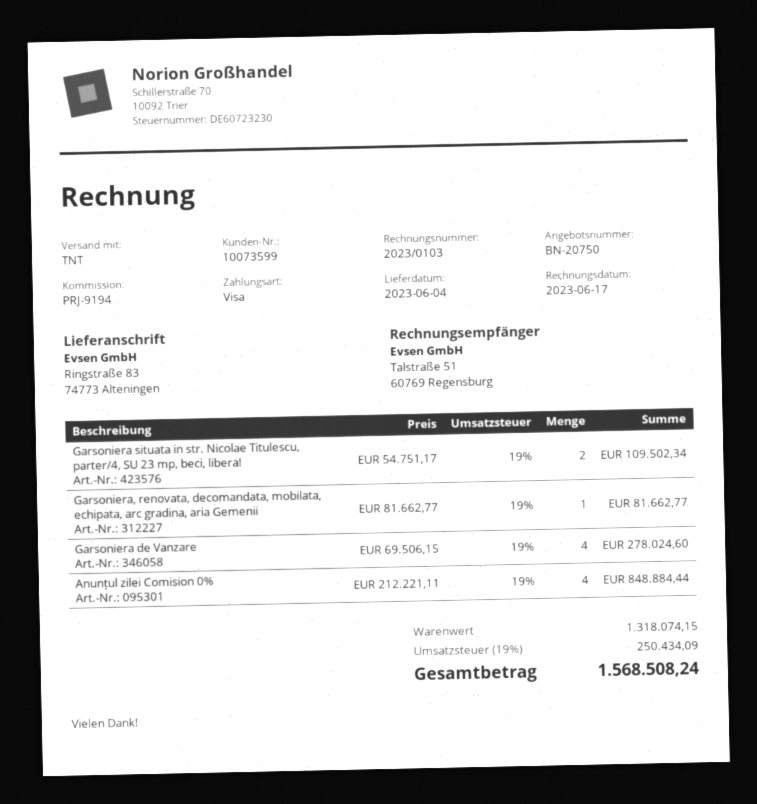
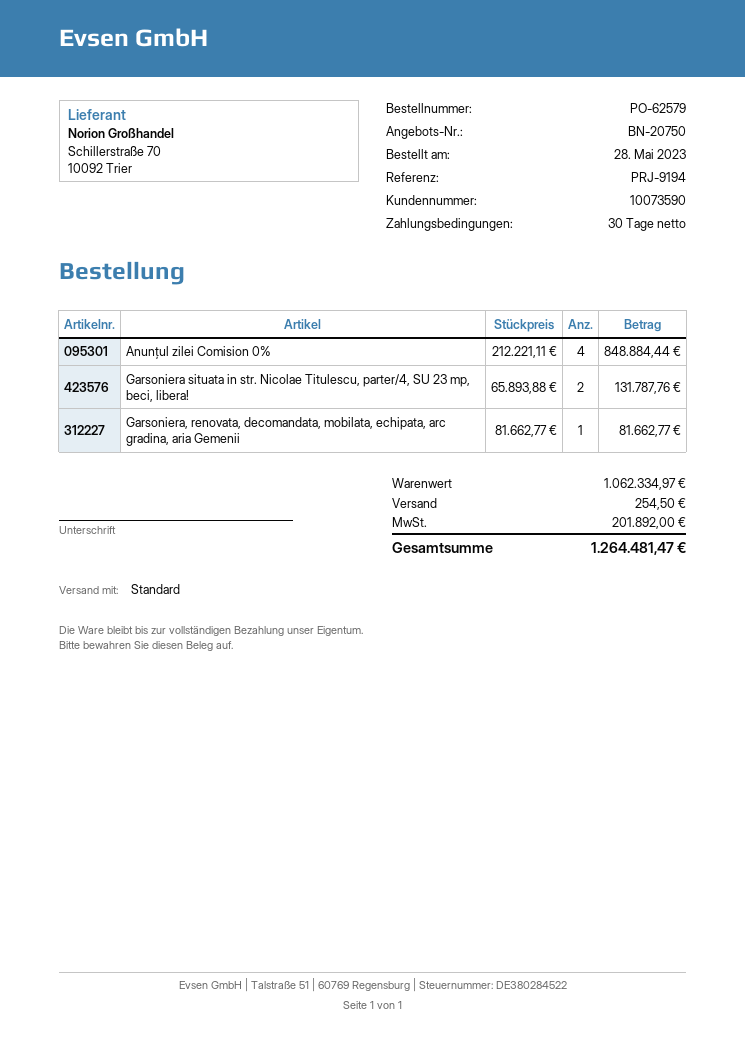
customer number: 10073599 -> 10073590
shipping method: TNT -> standard
Garsoniera situata in str. Nicolae Titulescu, parter/4, SU 23 mp, beci, libera!: 2 x 54751.17 = 109502.34 -> 2 x 65893.88 = 131787.76
Garsoniera de Vanzare: 4 x 69506.15 = 278024.60 -> none
subtotal: 1318074.15 -> 1062334.97
shipping: none -> 254.50
tax: 250434.09 -> 201892.00
total: 1568508.24 -> 1264481.47

